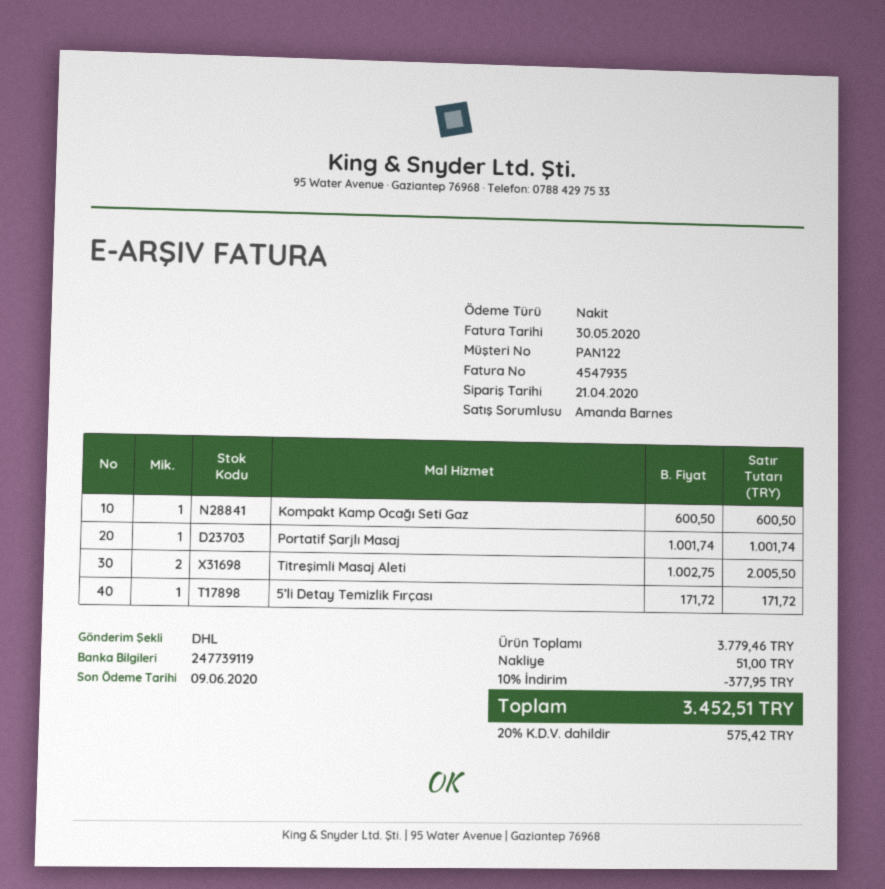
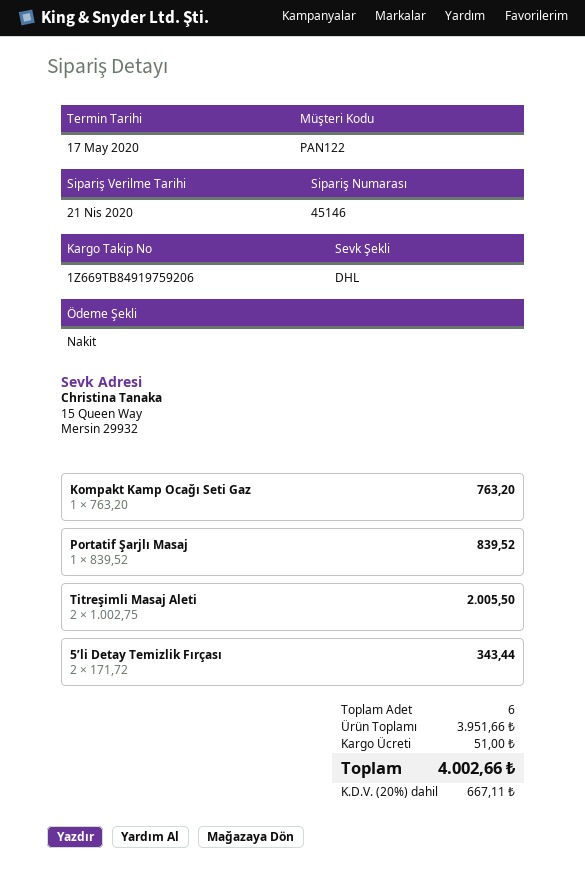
Kompakt Kamp Ocağı Seti Gaz: 1 x 600.50 = 600.50 -> 1 x 763.20 = 763.20
Portatif Şarjlı Masaj: 1 x 1001.74 = 1001.74 -> 1 x 839.52 = 839.52
5’li Detay Temizlik Fırçası: 1 x 171.72 = 171.72 -> 2 x 171.72 = 343.44
subtotal: 3779.46 -> 3951.66
discount: 10% = 377.95 -> none
tax: 20% = 575.42 -> 20% = 667.11
total: 3452.51 -> 4002.66

